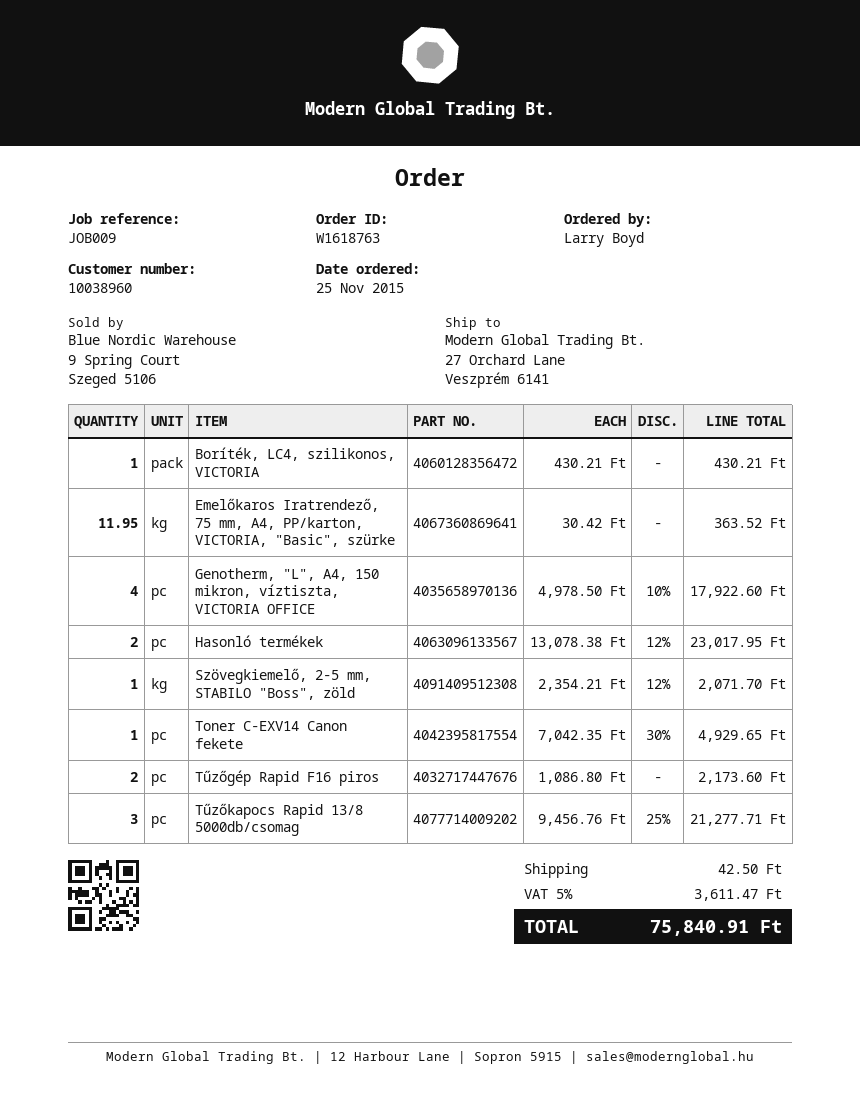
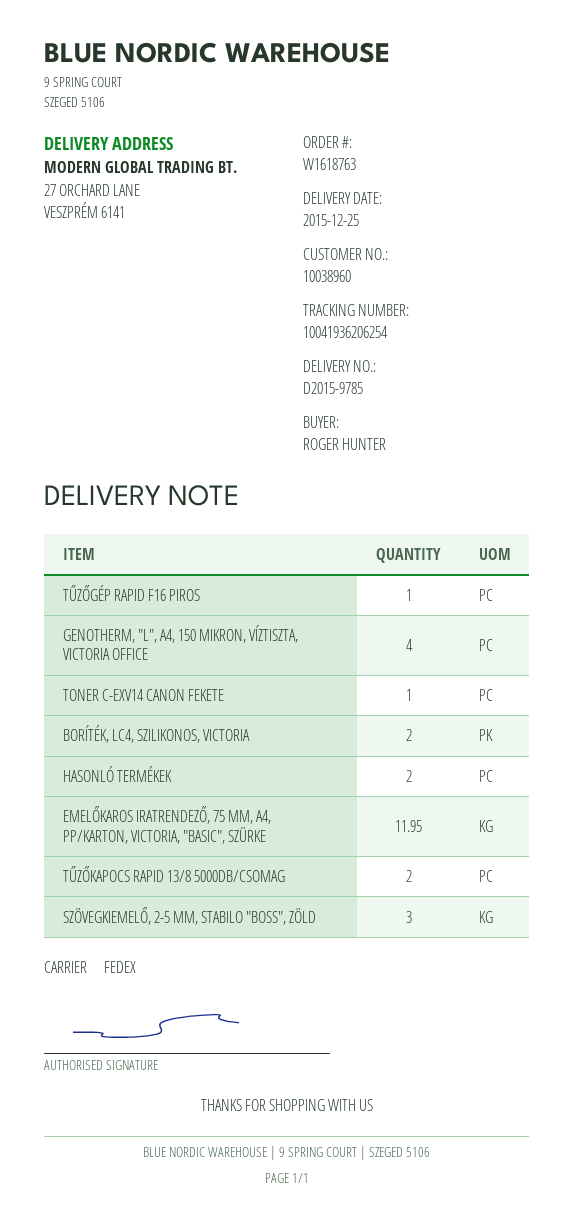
ordered by: Larry Boyd -> ROGER HUNTER
Boríték, LC4, szilikonos, VICTORIA: 1 -> 2
Szövegkiemelő, 2-5 mm, STABILO "Boss", zöld: 1 -> 3
Tűzőgép Rapid F16 piros: 2 -> 1
Tűzőkapocs Rapid 13/8 5000db/csomag: 3 -> 2

